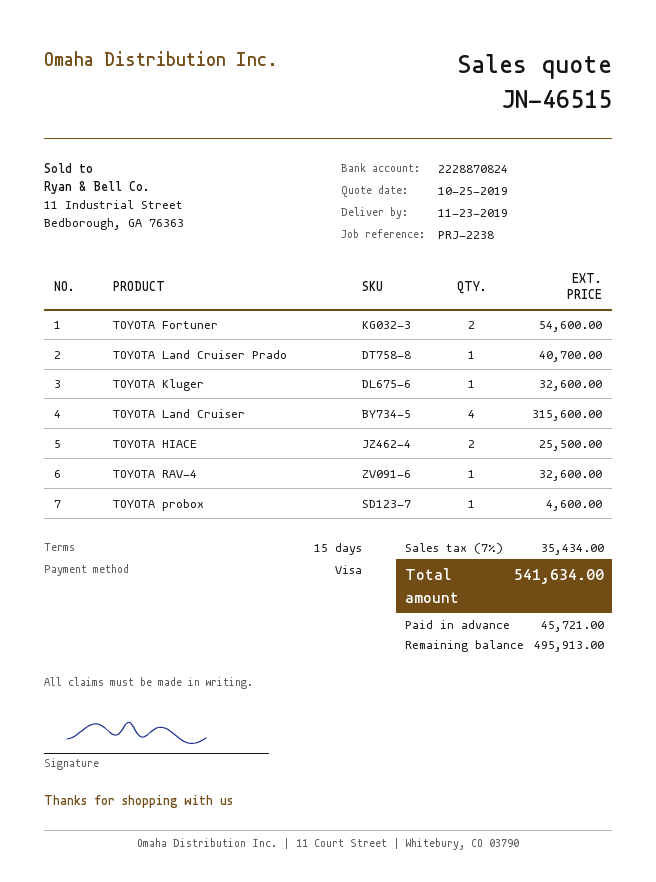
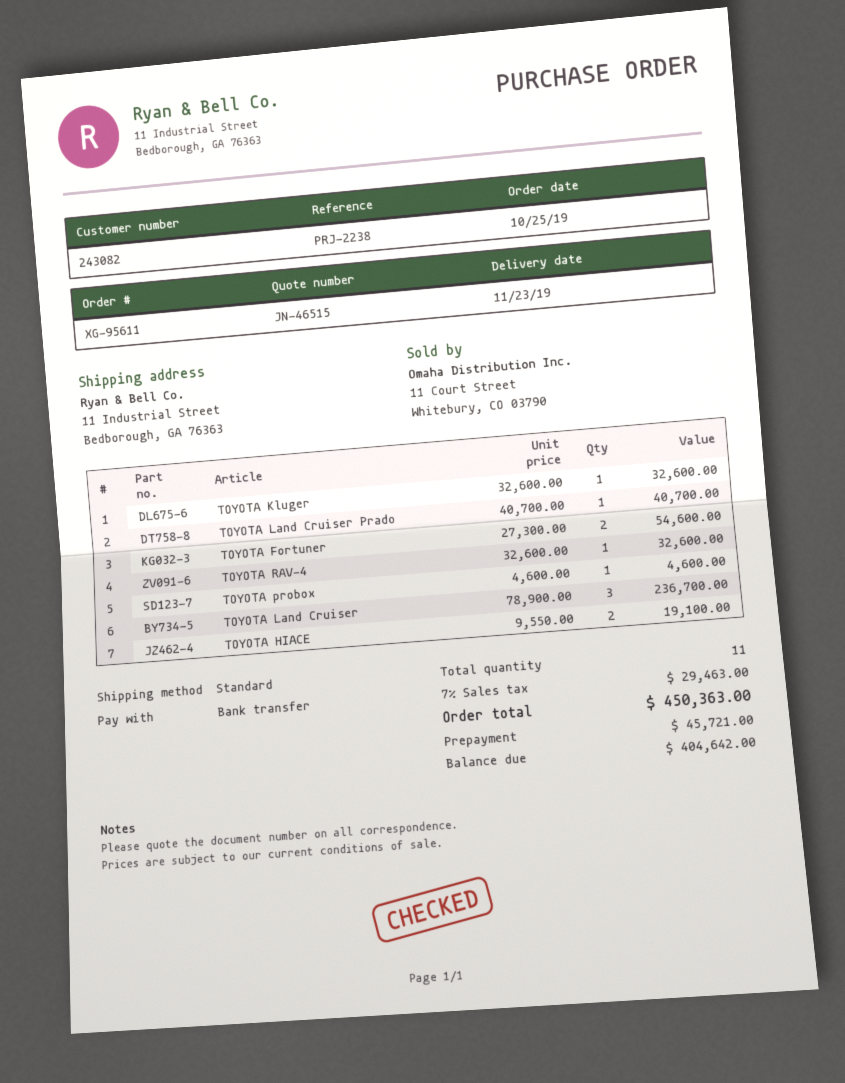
payment method: Visa -> bank transfer
TOYOTA Land Cruiser: 4 for 315600.00 -> 3 for 236700.00
TOYOTA HIACE: 2 for 25500.00 -> 2 for 19100.00
tax: 7% = 35434.00 -> 7% = 29463.00
total: 541634.00 -> 450363.00
balance: 495913.00 -> 404642.00

